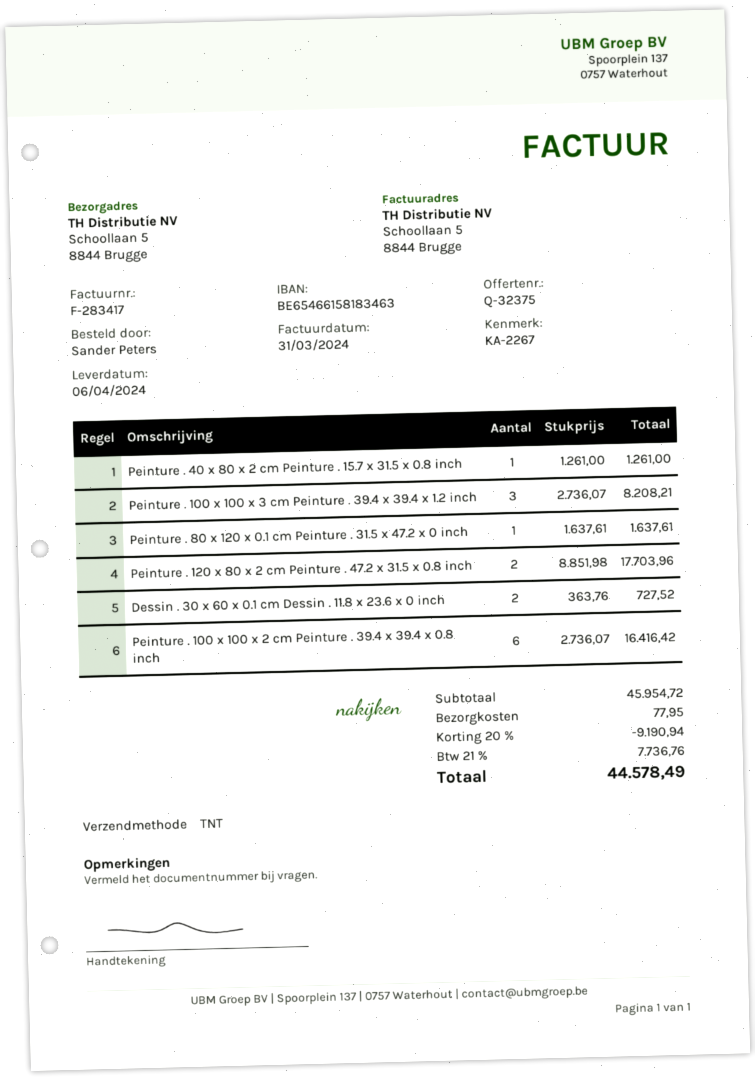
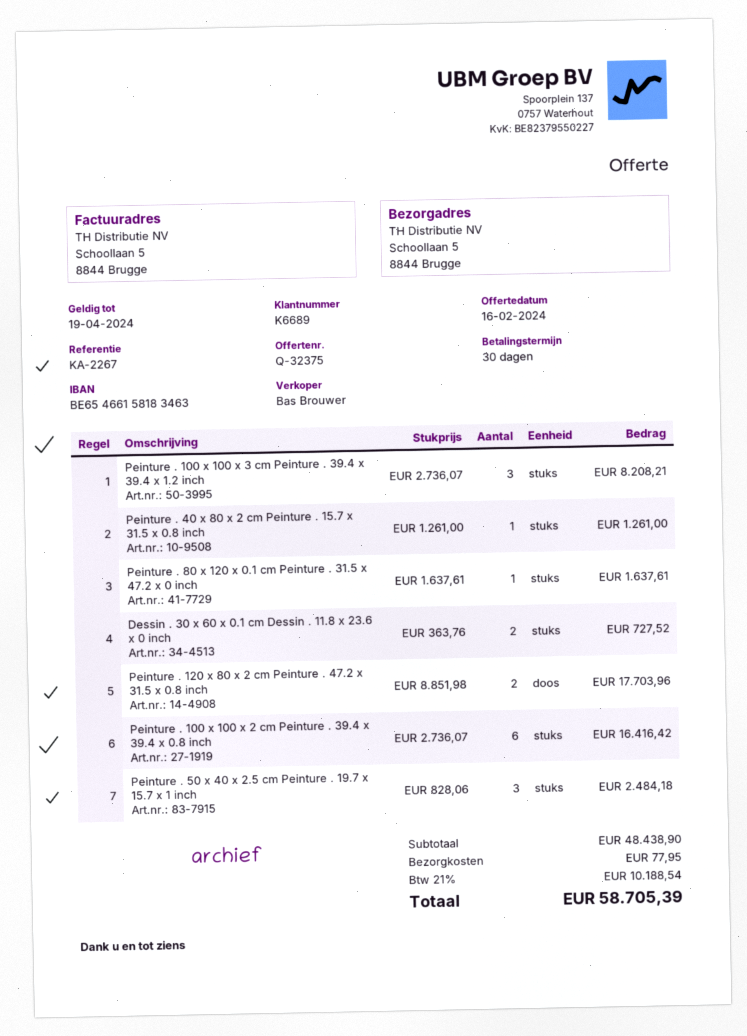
Peinture . 50 x 40 x 2.5 cm Peinture . 19.7 x 15.7 x 1 inch: none -> 3 x 828.06 = 2484.18
subtotal: 45954.72 -> 48438.90
discount: 20% = 9190.94 -> none
tax: 21% = 7736.76 -> 21% = 10188.54
total: 44578.49 -> 58705.39

